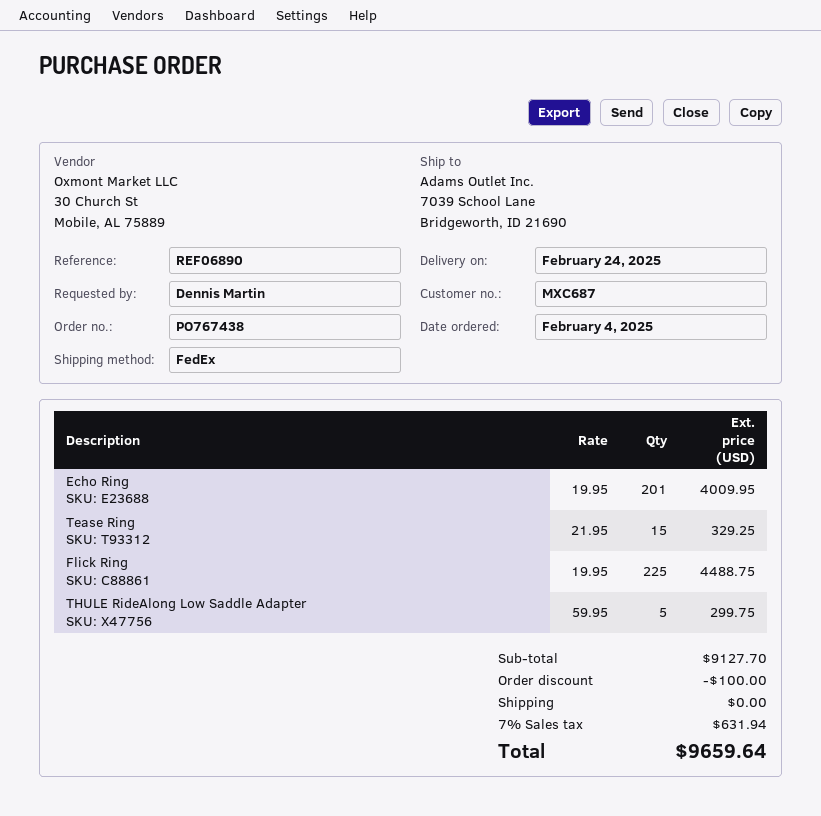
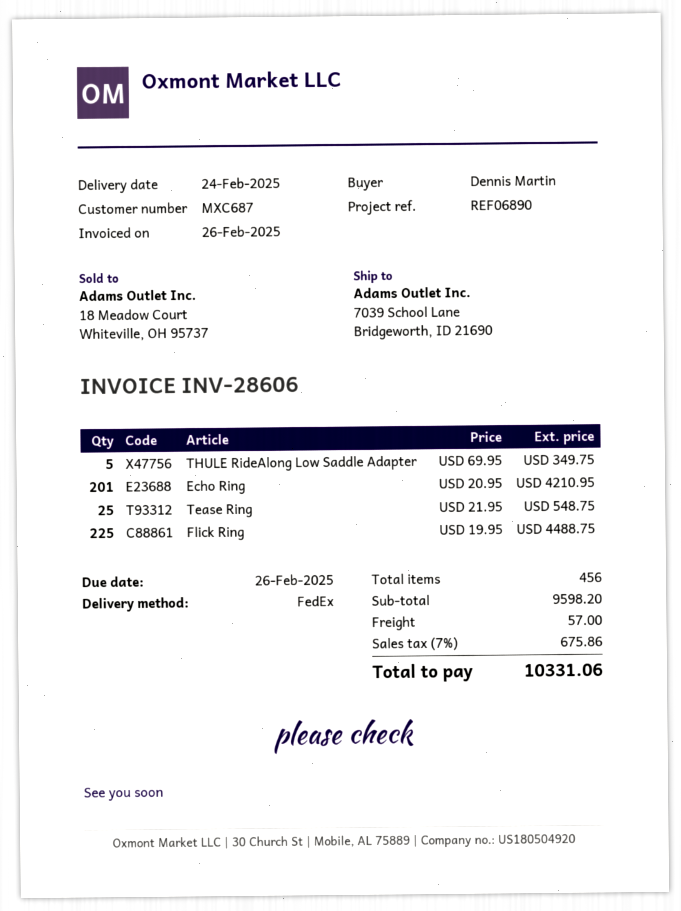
Echo Ring: 201 x 19.95 = 4009.95 -> 201 x 20.95 = 4210.95
Tease Ring: 15 x 21.95 = 329.25 -> 25 x 21.95 = 548.75
THULE RideAlong Low Saddle Adapter: 5 x 59.95 = 299.75 -> 5 x 69.95 = 349.75
subtotal: 9127.70 -> 9598.20
discount: 100.00 -> none
shipping: 0.00 -> 57.00
tax: 7% = 631.94 -> 7% = 675.86
total: 9659.64 -> 10331.06

